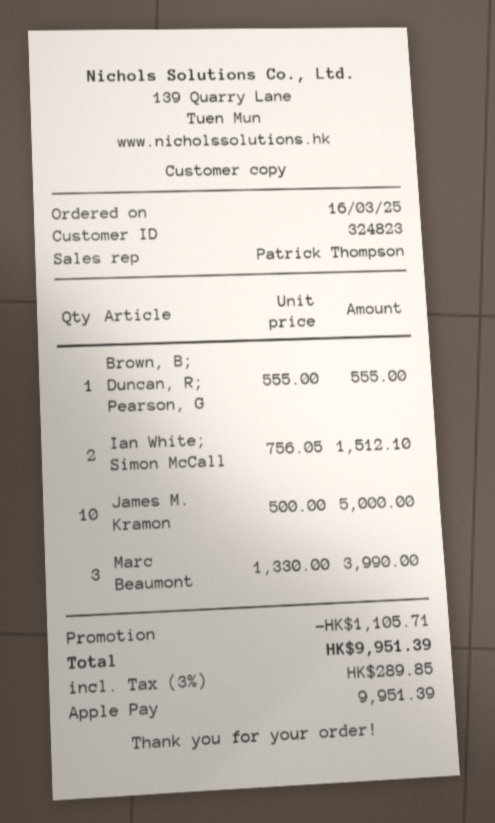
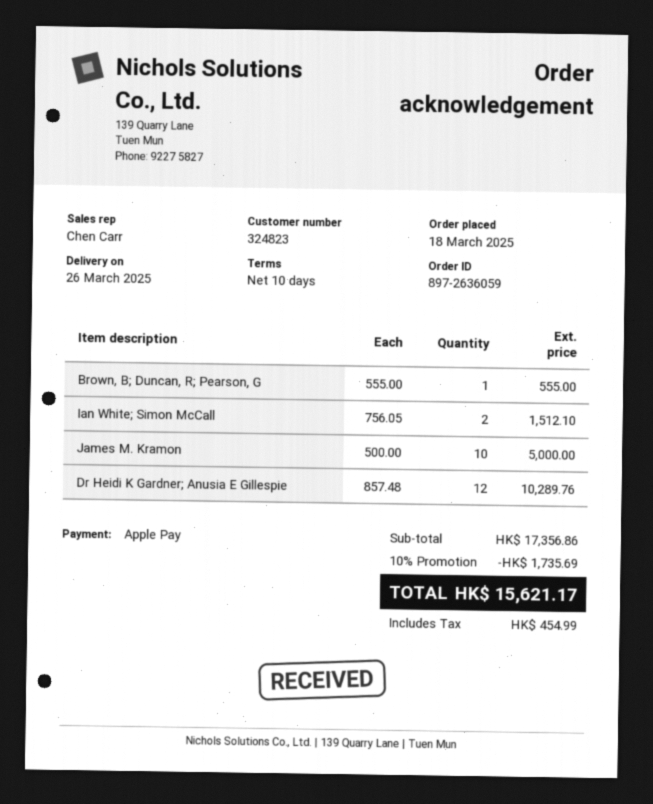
order date: 2025-03-16 -> 2025-03-18
sales rep: Patrick Thompson -> Chen Carr
Marc Beaumont: 3 x 1330.00 = 3990.00 -> none
Dr Heidi K Gardner; Anusia E Gillespie: none -> 12 x 857.48 = 10289.76
discount: 1105.71 -> 1735.69
tax: 289.85 -> 454.99
total: 9951.39 -> 15621.17

